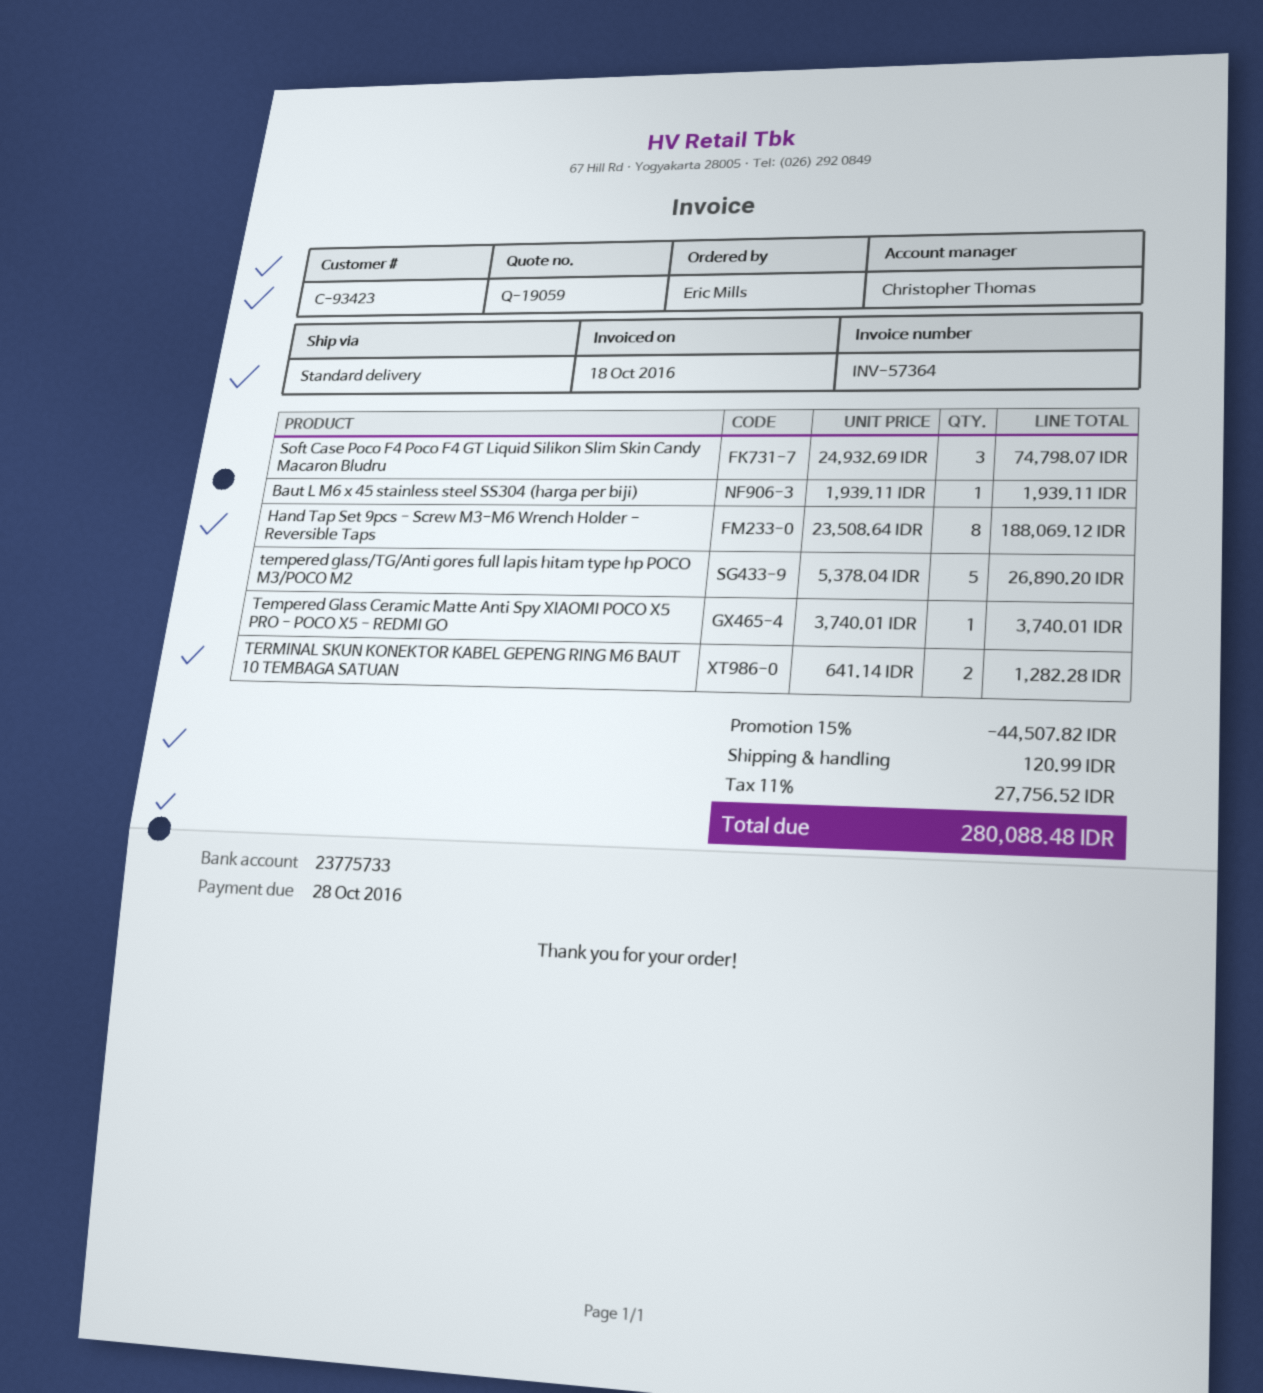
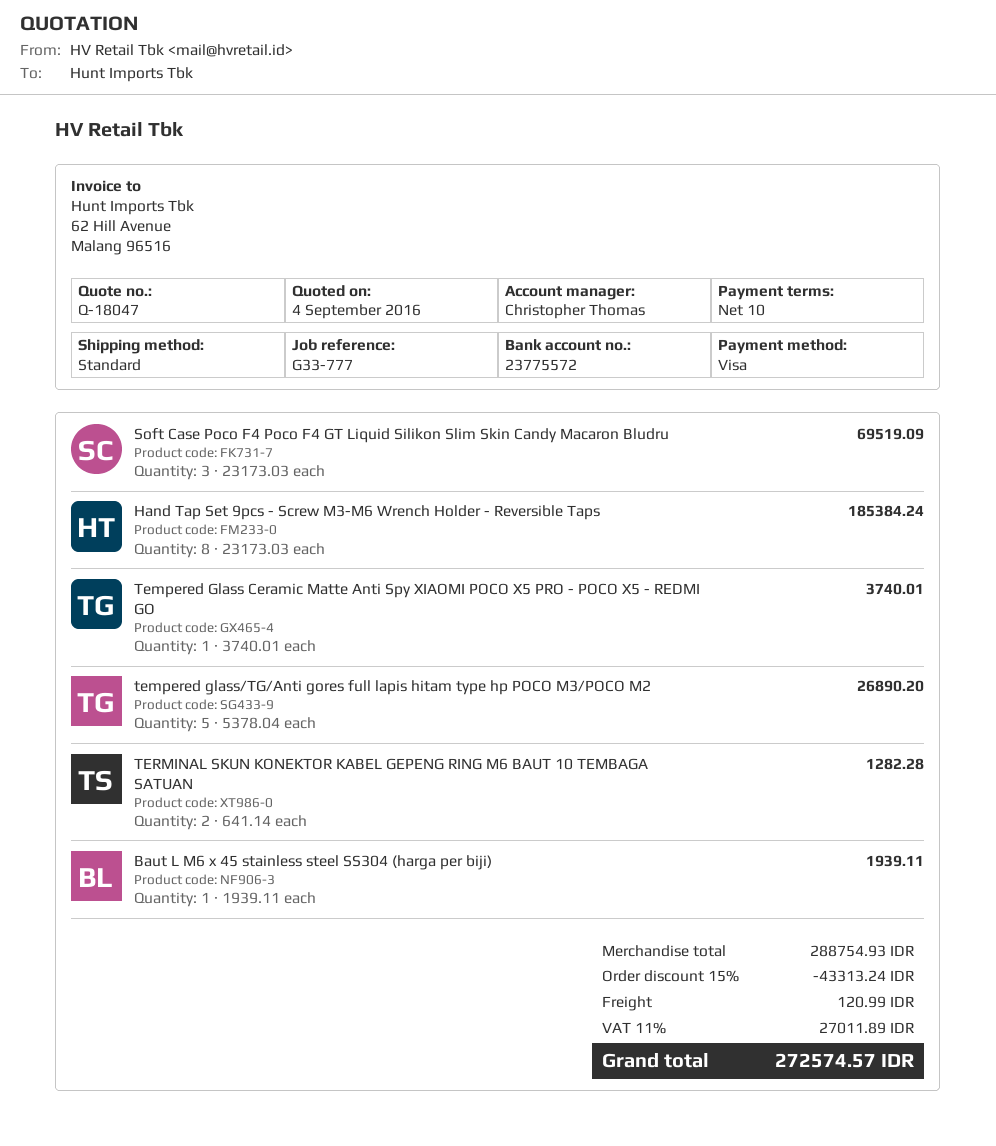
quote number: Q-19059 -> Q-18047
bank account: 23775733 -> 23775572
Soft Case Poco F4 Poco F4 GT Liquid Silikon Slim Skin Candy Macaron Bludru: 3 x 24932.69 = 74798.07 -> 3 x 23173.03 = 69519.09
Hand Tap Set 9pcs - Screw M3-M6 Wrench Holder - Reversible Taps: 8 x 23508.64 = 188069.12 -> 8 x 23173.03 = 185384.24
discount: 15% = 44507.82 -> 15% = 43313.24
tax: 11% = 27756.52 -> 11% = 27011.89
total: 280088.48 -> 272574.57

